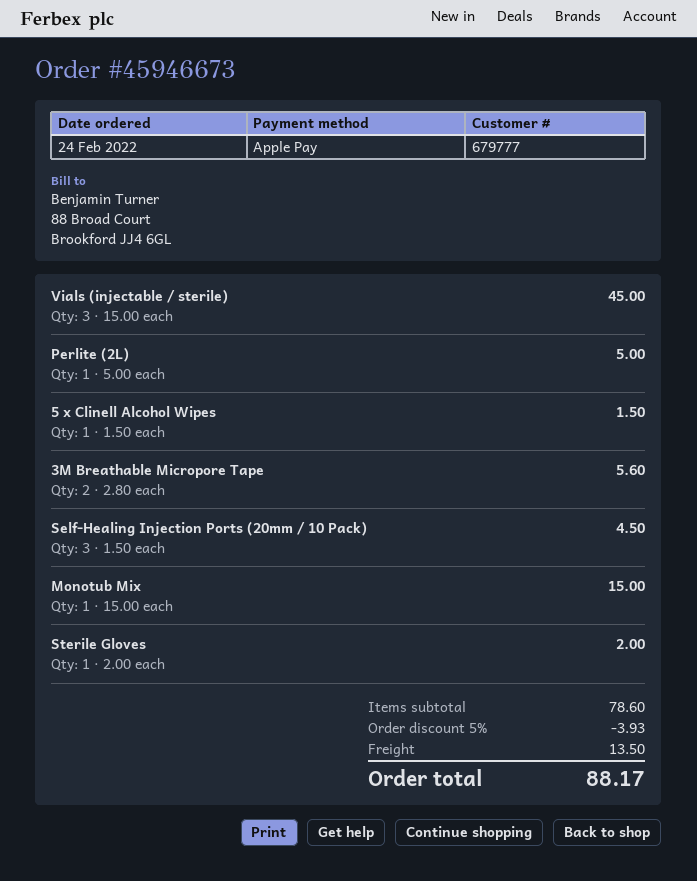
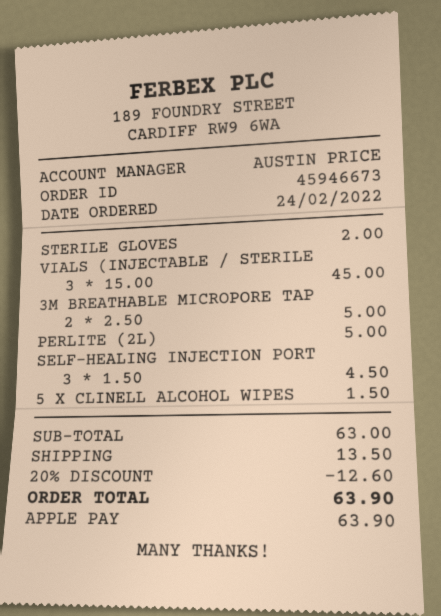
3M Breathable Micropore Tape: 2 x 2.80 = 5.60 -> 2 x 2.50 = 5.00
Monotub Mix: 1 x 15.00 = 15.00 -> none
subtotal: 78.60 -> 63.00
discount: 5% = 3.93 -> 20% = 12.60
total: 88.17 -> 63.90

